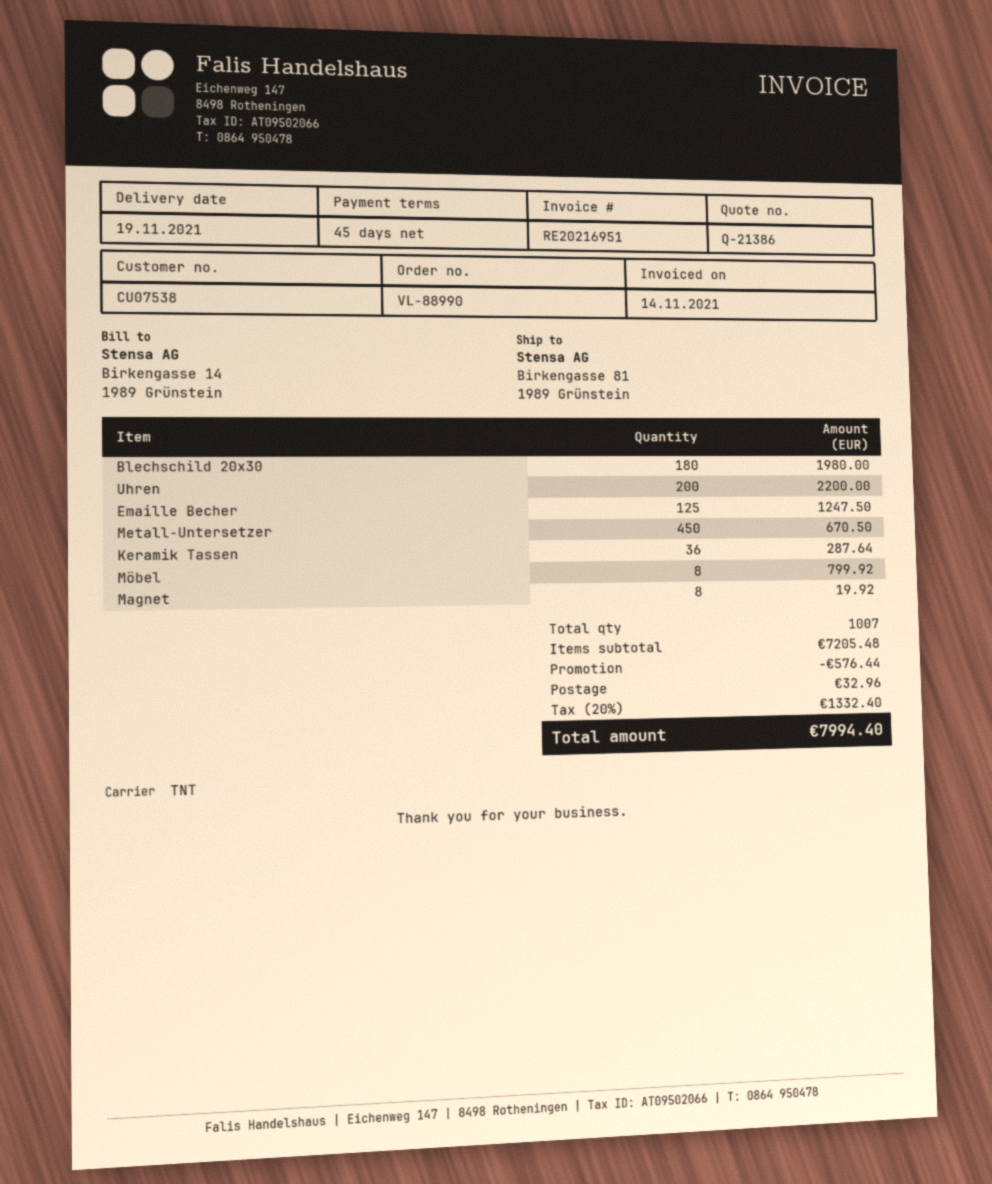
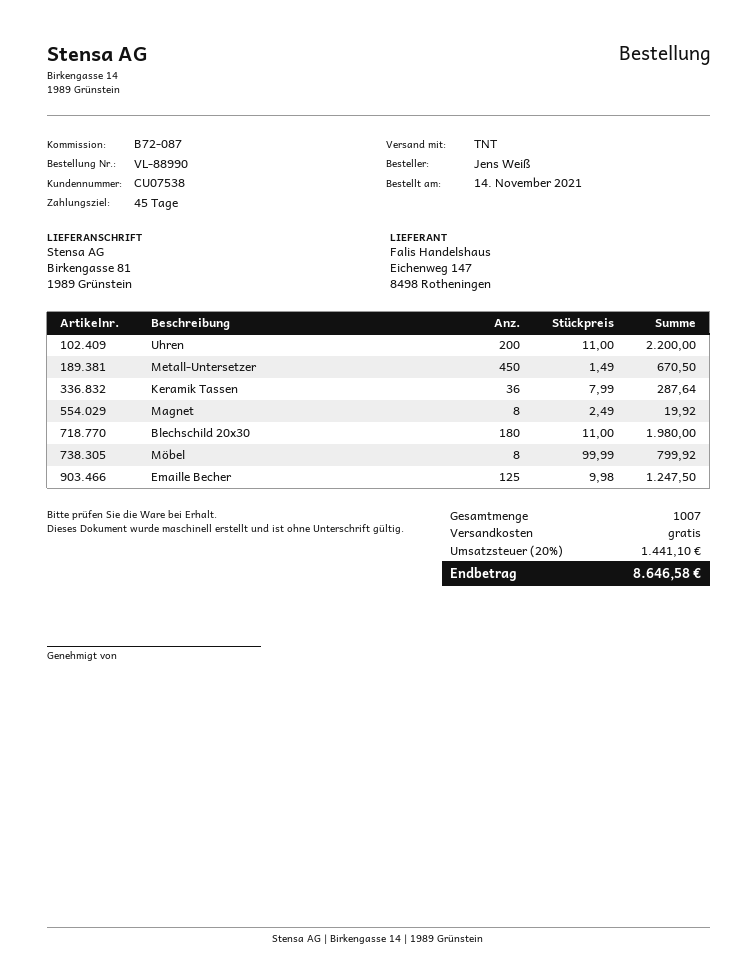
discount: 576.44 -> none
shipping: 32.96 -> 0.00
tax: 20% = 1332.40 -> 20% = 1441.10
total: 7994.40 -> 8646.58

